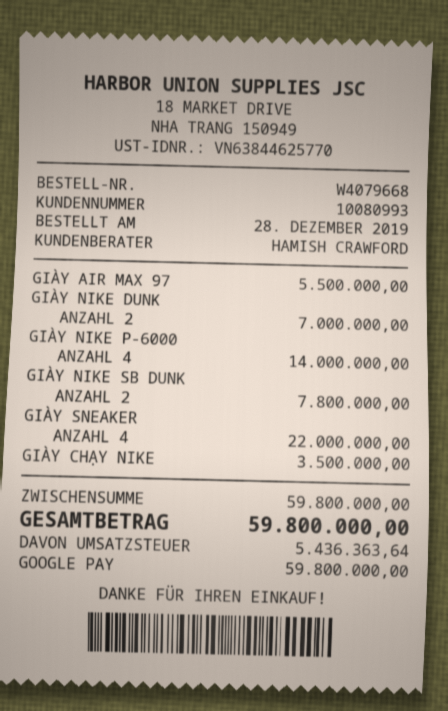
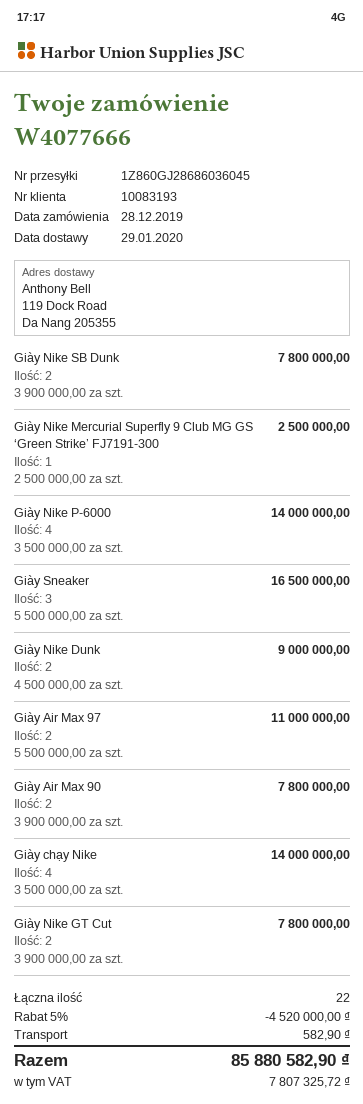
order number: W4079668 -> W4077666
customer number: 10080993 -> 10083193
GIÀY AIR MAX 97: 1 for 5500000.00 -> 2 for 11000000.00
GIÀY NIKE DUNK: 2 for 7000000.00 -> 2 for 9000000.00
GIÀY SNEAKER: 4 for 22000000.00 -> 3 for 16500000.00
GIÀY CHẠY NIKE: 1 for 3500000.00 -> 4 for 14000000.00
Giày Nike Mercurial Superfly 9 Club MG GS ‘Green Strike’ FJ7191-300: none -> 1 for 2500000.00
Giày Air Max 90: none -> 2 for 7800000.00
Giày Nike GT Cut: none -> 2 for 7800000.00
discount: none -> 5% = 4520000.00
shipping: none -> 582.90
tax: 5436363.64 -> 7807325.72
total: 59800000.00 -> 85880582.90

